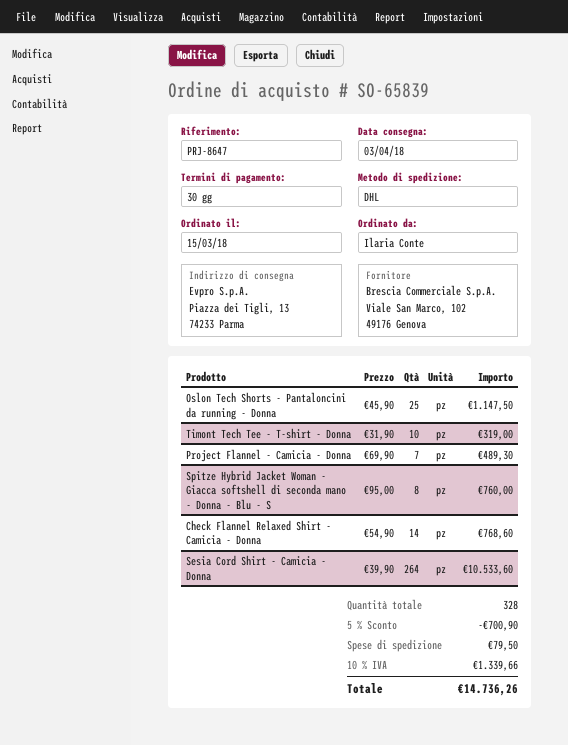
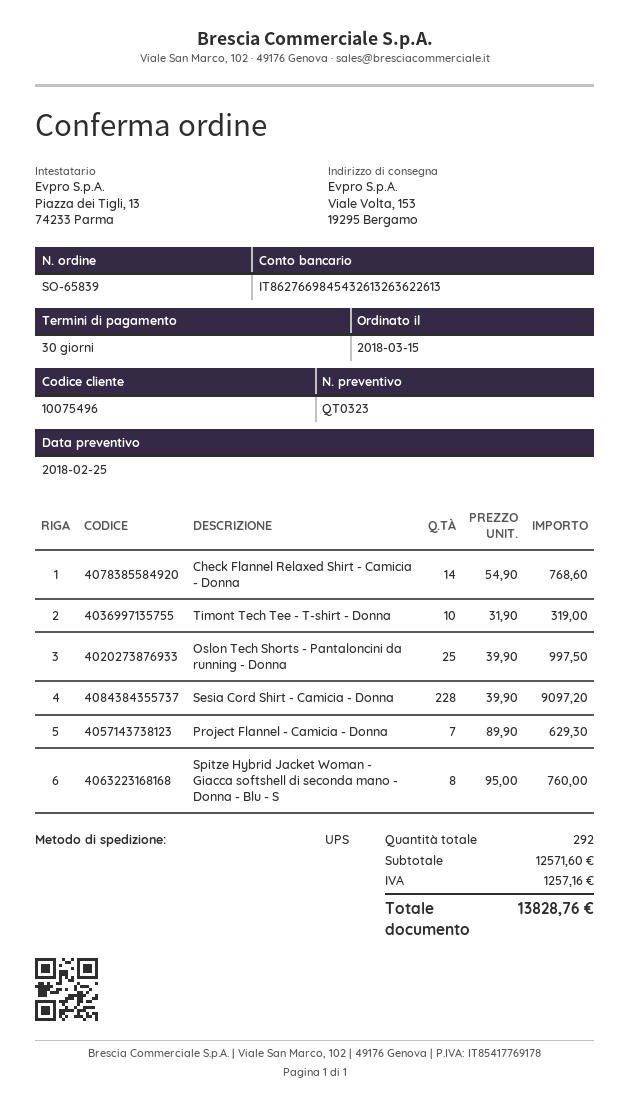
shipping method: DHL -> UPS
ship to: Piazza dei Tigli, 13, 74233 Parma -> Viale Volta, 153, 19295 Bergamo
Oslon Tech Shorts - Pantaloncini da running - Donna: 25 x 45.90 = 1147.50 -> 25 x 39.90 = 997.50
Project Flannel - Camicia - Donna: 7 x 69.90 = 489.30 -> 7 x 89.90 = 629.30
Sesia Cord Shirt - Camicia - Donna: 264 x 39.90 = 10533.60 -> 228 x 39.90 = 9097.20
total quantity: 328 -> 292
discount: 5% = 700.90 -> none
shipping: 79.50 -> none
tax: 1339.66 -> 1257.16
total: 14736.26 -> 13828.76

